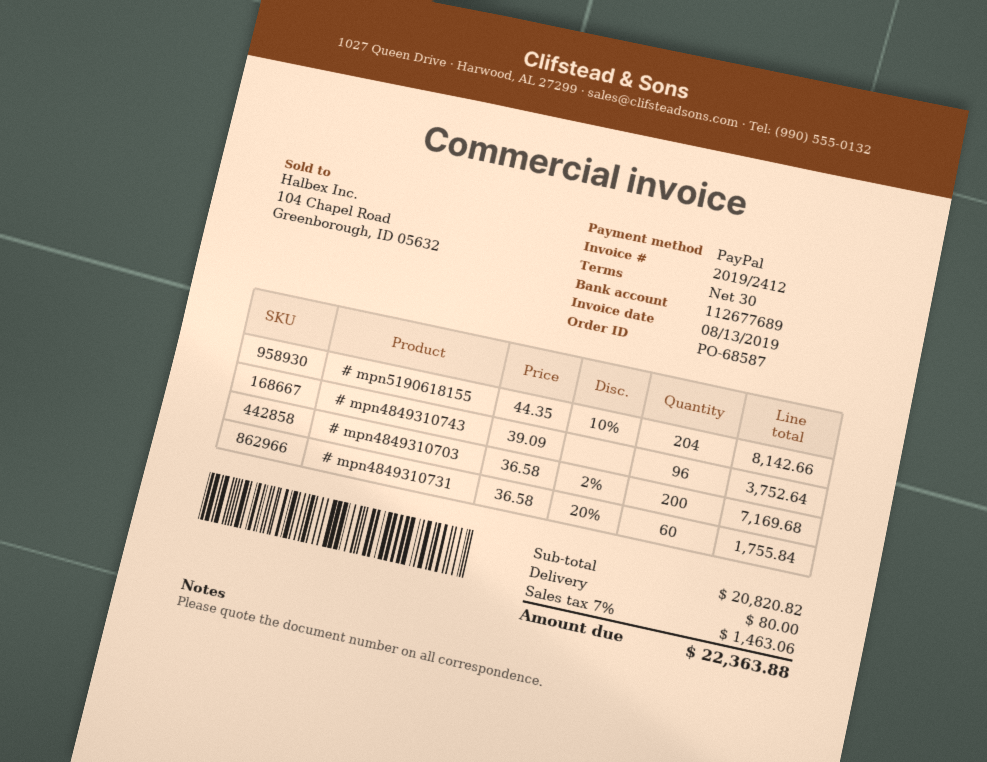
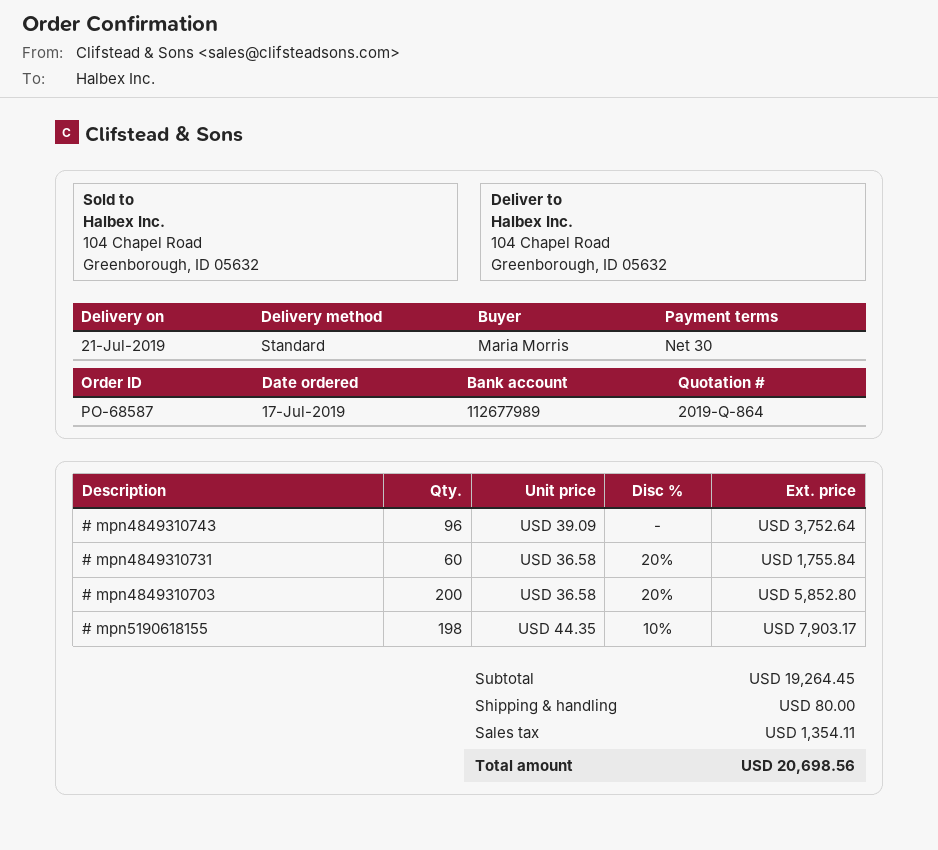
bank account: 112677689 -> 112677989
# mpn5190618155: 204 x 44.35 - 10% = 8142.66 -> 198 x 44.35 - 10% = 7903.17
# mpn4849310703: 200 x 36.58 - 2% = 7169.68 -> 200 x 36.58 - 20% = 5852.80
subtotal: 20820.82 -> 19264.45
tax: 1463.06 -> 1354.11
total: 22363.88 -> 20698.56

